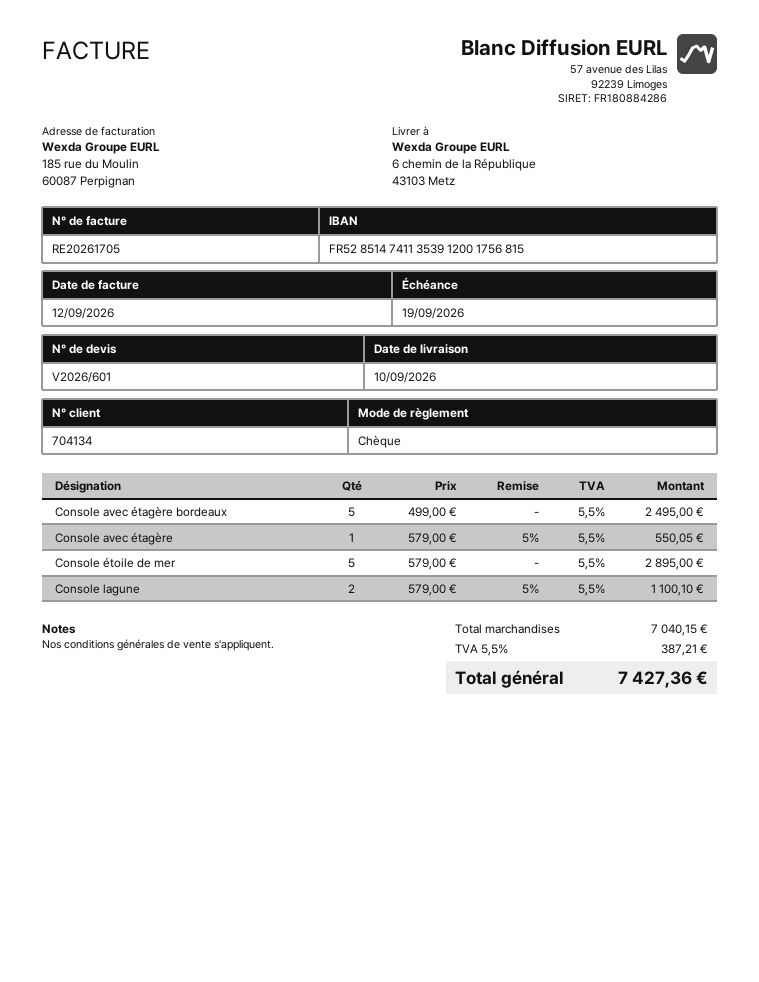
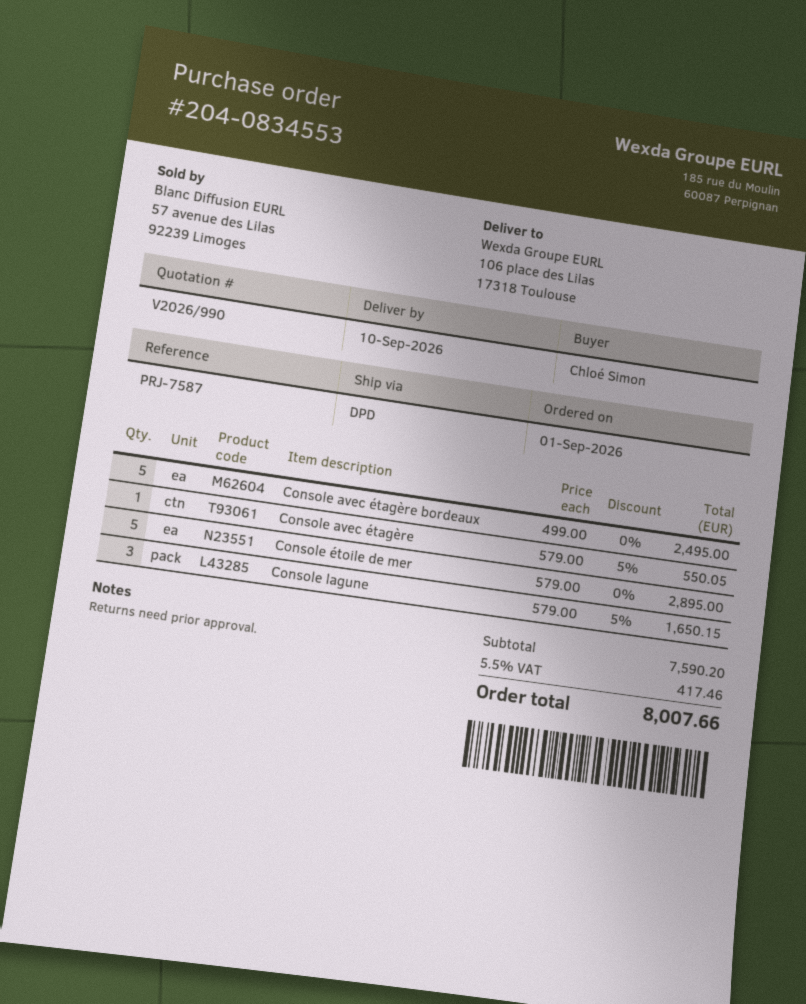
quote number: V2026/601 -> V2026/990
ship to: 6 chemin de la République, 43103 Metz -> 106 place des Lilas, 17318 Toulouse
Console lagune: 2 x 579.00 - 5% = 1100.10 -> 3 x 579.00 - 5% = 1650.15
subtotal: 7040.15 -> 7590.20
tax: 5.5% = 387.21 -> 5.5% = 417.46
total: 7427.36 -> 8007.66

